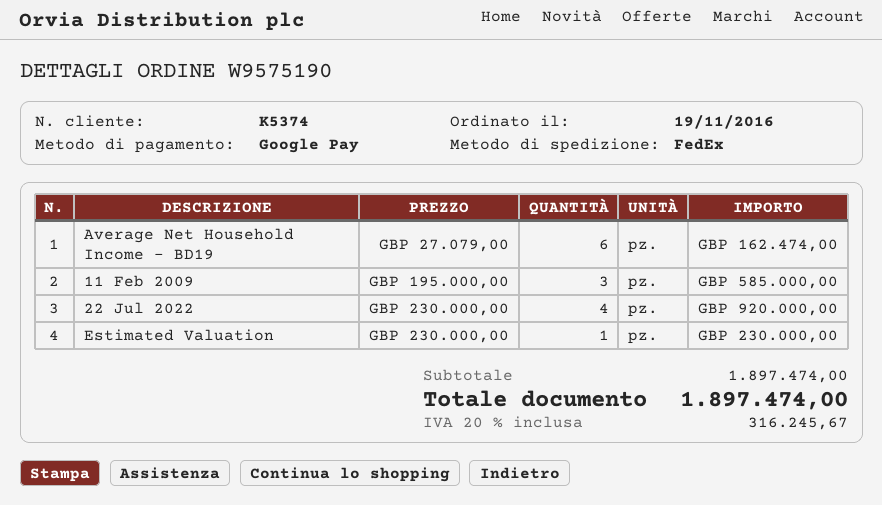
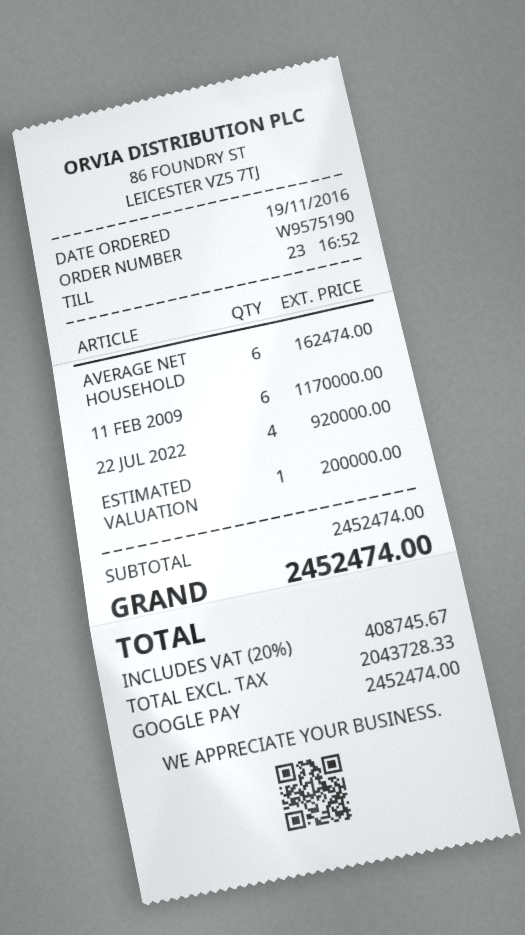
11 Feb 2009: 3 for 585000.00 -> 6 for 1170000.00
Estimated Valuation: 1 for 230000.00 -> 1 for 200000.00
subtotal: 1897474.00 -> 2452474.00
tax: 20% = 316245.67 -> 20% = 408745.67
total: 1897474.00 -> 2452474.00

